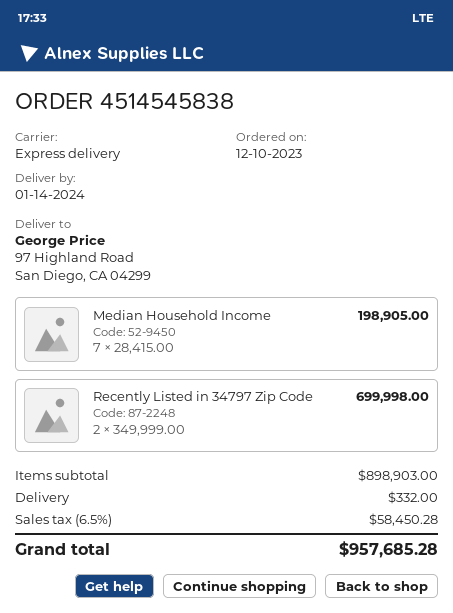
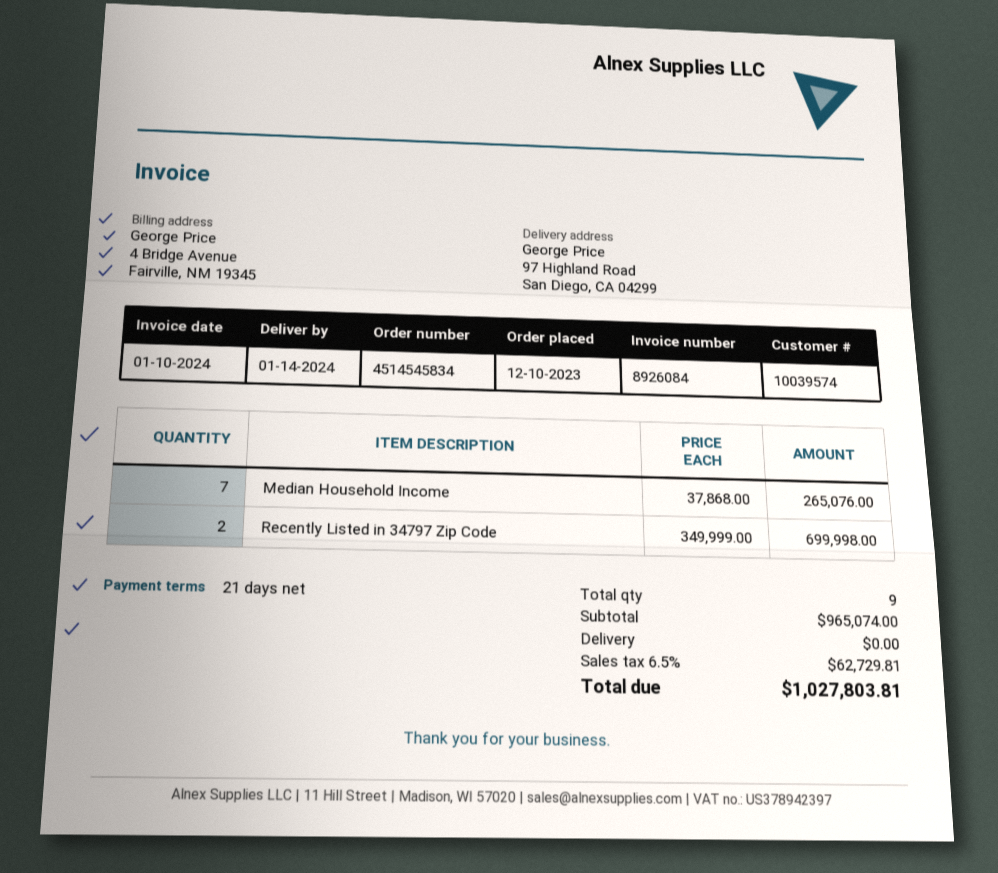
order number: 4514545838 -> 4514545834
Median Household Income: 7 x 28415.00 = 198905.00 -> 7 x 37868.00 = 265076.00
subtotal: 898903.00 -> 965074.00
shipping: 332.00 -> 0.00
tax: 6.5% = 58450.28 -> 6.5% = 62729.81
total: 957685.28 -> 1027803.81

